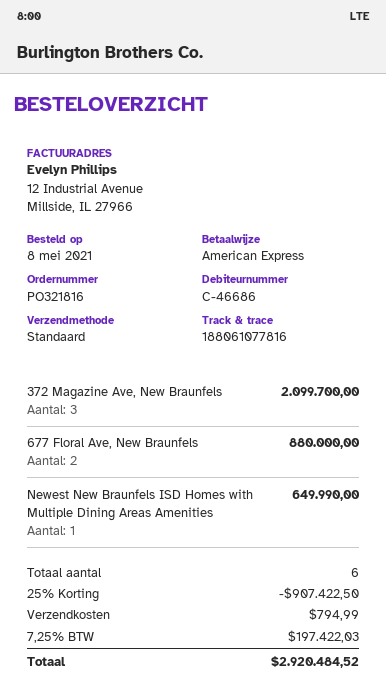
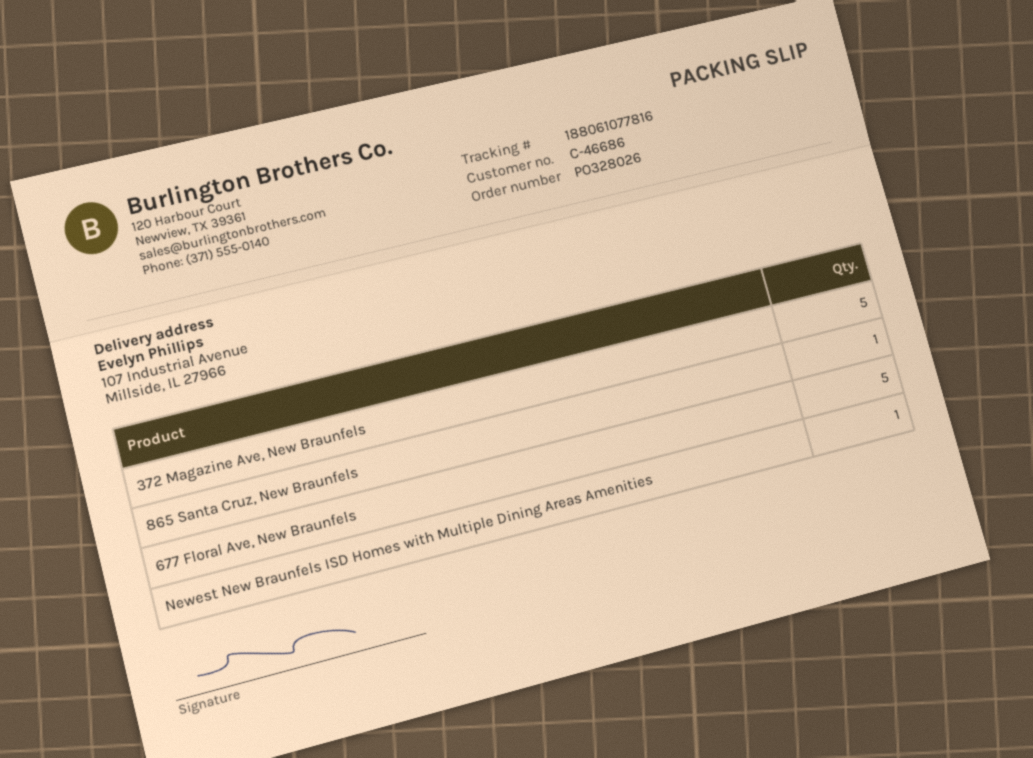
order number: PO321816 -> PO328026
372 Magazine Ave, New Braunfels: 3 -> 5
677 Floral Ave, New Braunfels: 2 -> 5
865 Santa Cruz, New Braunfels: none -> 1

